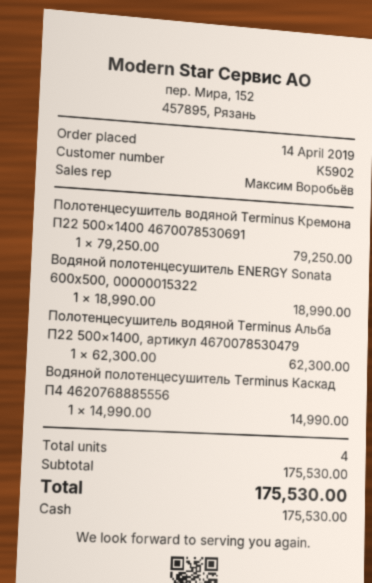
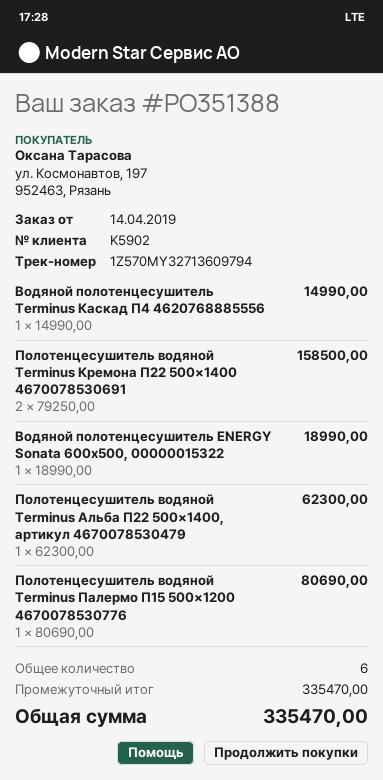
Полотенцесушитель водяной Terminus Кремона П22 500×1400 4670078530691: 1 x 79250.00 = 79250.00 -> 2 x 79250.00 = 158500.00
Полотенцесушитель водяной Terminus Палермо П15 500×1200 4670078530776: none -> 1 x 80690.00 = 80690.00
total quantity: 4 -> 6
subtotal: 175530.00 -> 335470.00
total: 175530.00 -> 335470.00

